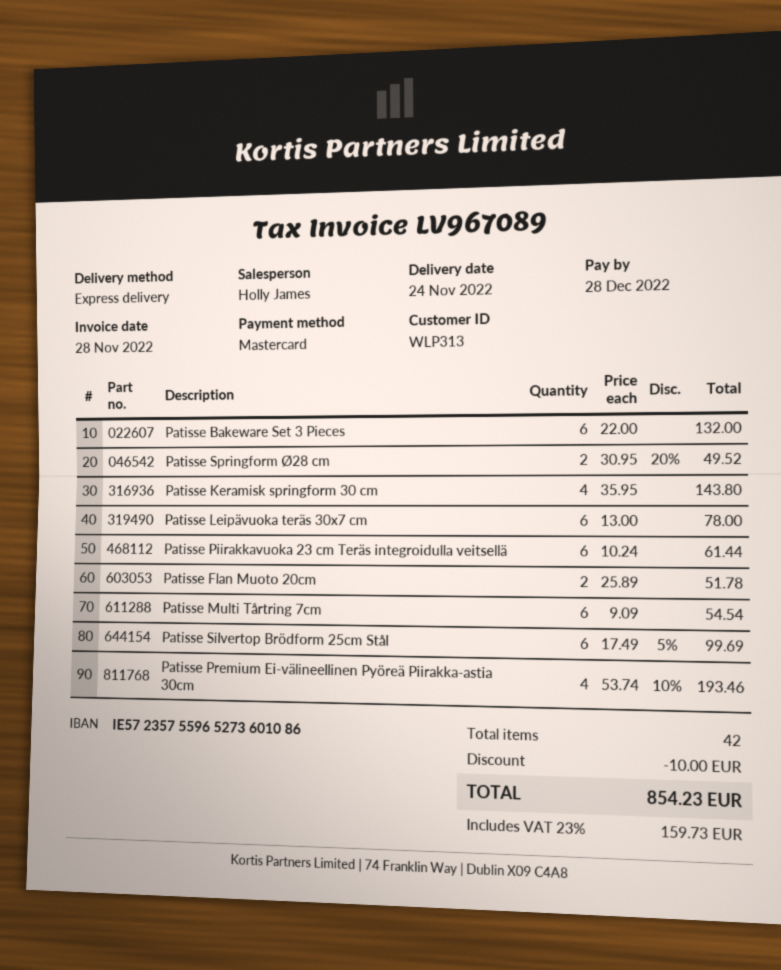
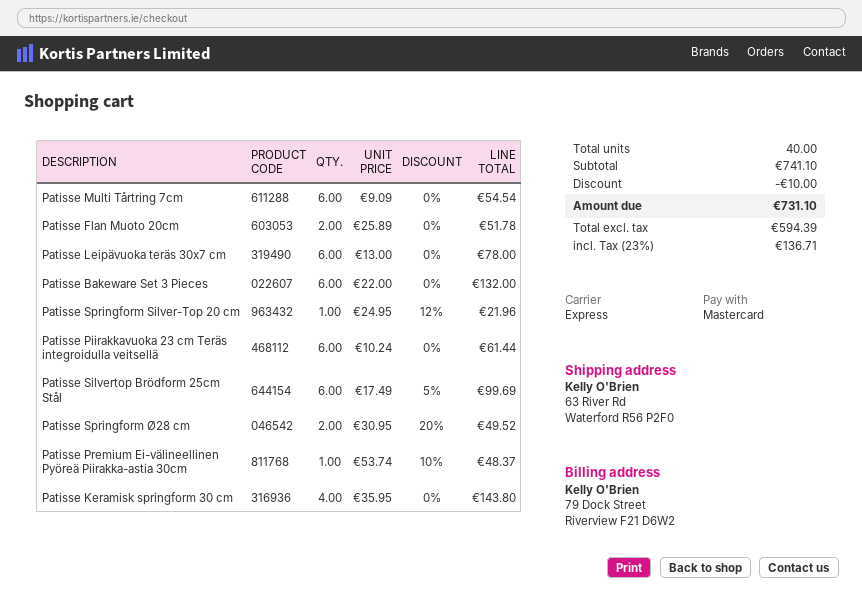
Patisse Premium Ei-välineellinen Pyöreä Piirakka-astia 30cm: 4 x 53.74 - 10% = 193.46 -> 1 x 53.74 - 10% = 48.37
Patisse Springform Silver-Top 20 cm: none -> 1 x 24.95 - 12% = 21.96
total quantity: 42 -> 40
tax: 23% = 159.73 -> 23% = 136.71
total: 854.23 -> 731.10

